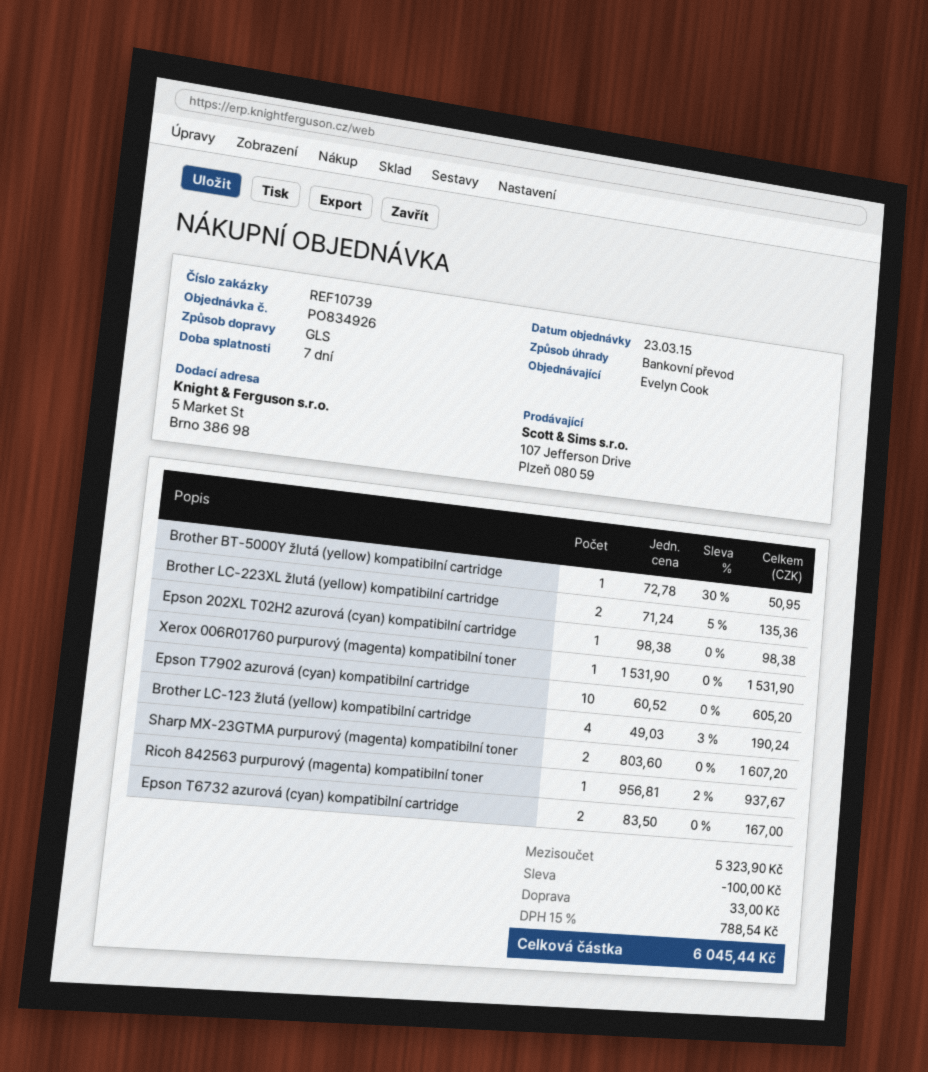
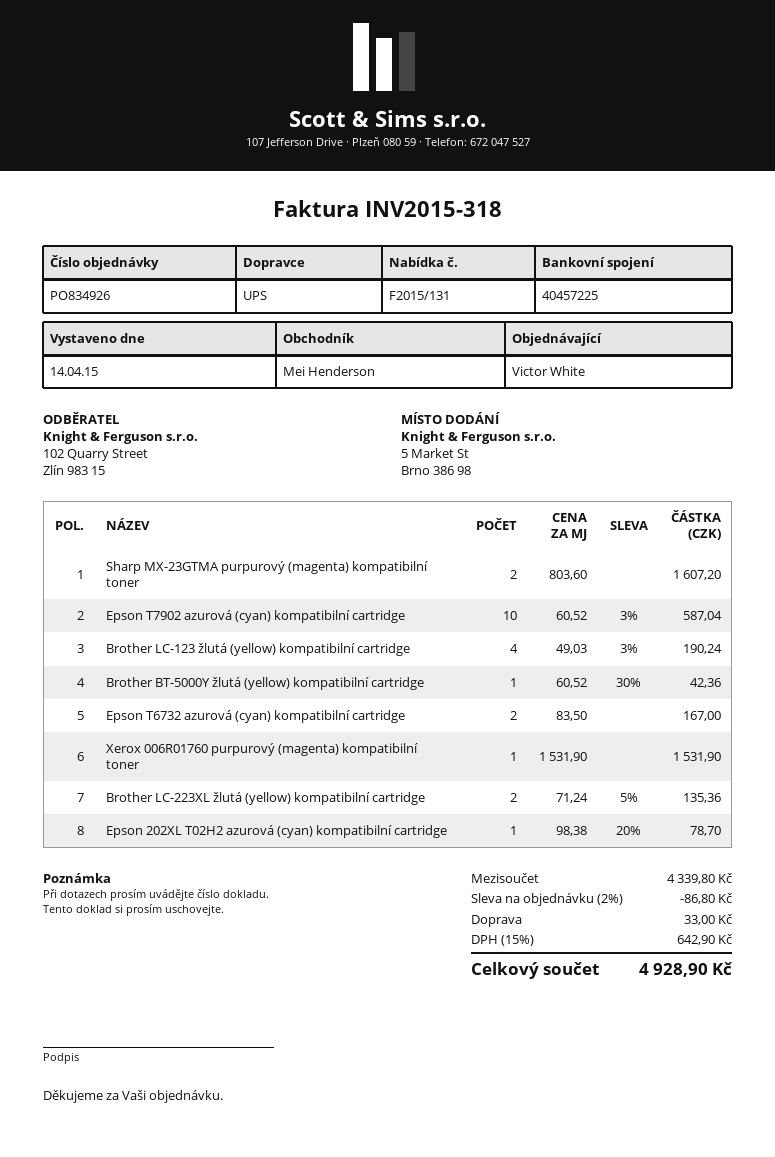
ordered by: Evelyn Cook -> Victor White
shipping method: GLS -> UPS
Brother BT-5000Y žlutá (yellow) kompatibilní cartridge: 1 x 72.78 - 30% = 50.95 -> 1 x 60.52 - 30% = 42.36
Epson 202XL T02H2 azurová (cyan) kompatibilní cartridge: 1 x 98.38 = 98.38 -> 1 x 98.38 - 20% = 78.70
Epson T7902 azurová (cyan) kompatibilní cartridge: 10 x 60.52 = 605.20 -> 10 x 60.52 - 3% = 587.04
Ricoh 842563 purpurový (magenta) kompatibilní toner: 1 x 956.81 - 2% = 937.67 -> none
subtotal: 5323.90 -> 4339.80
discount: 100.00 -> 86.80
tax: 15% = 788.54 -> 15% = 642.90
total: 6045.44 -> 4928.90

